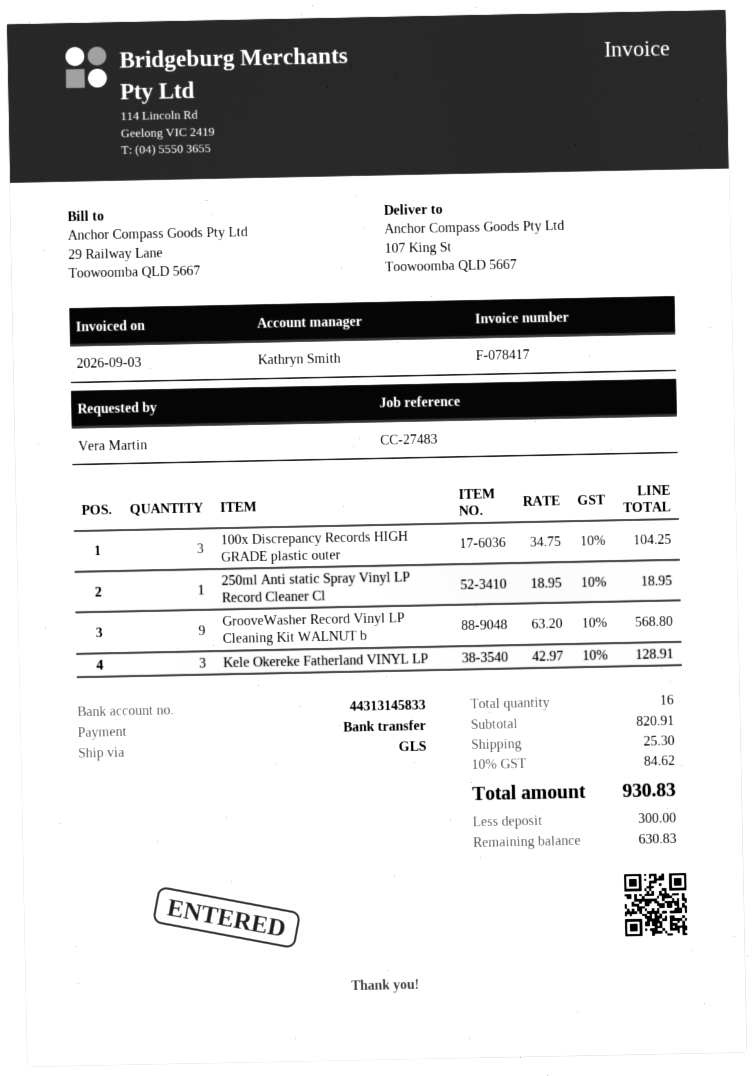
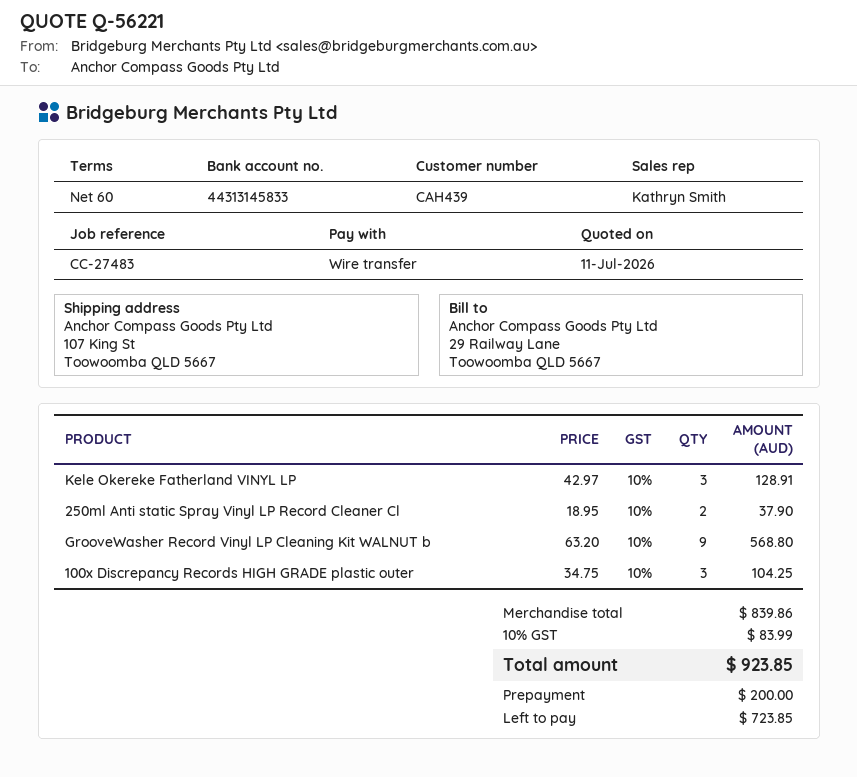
250ml Anti static Spray Vinyl LP Record Cleaner Cl: 1 x 18.95 = 18.95 -> 2 x 18.95 = 37.90
subtotal: 820.91 -> 839.86
shipping: 25.30 -> none
tax: 10% = 84.62 -> 10% = 83.99
total: 930.83 -> 923.85
deposit: 300.00 -> 200.00
balance: 630.83 -> 723.85

